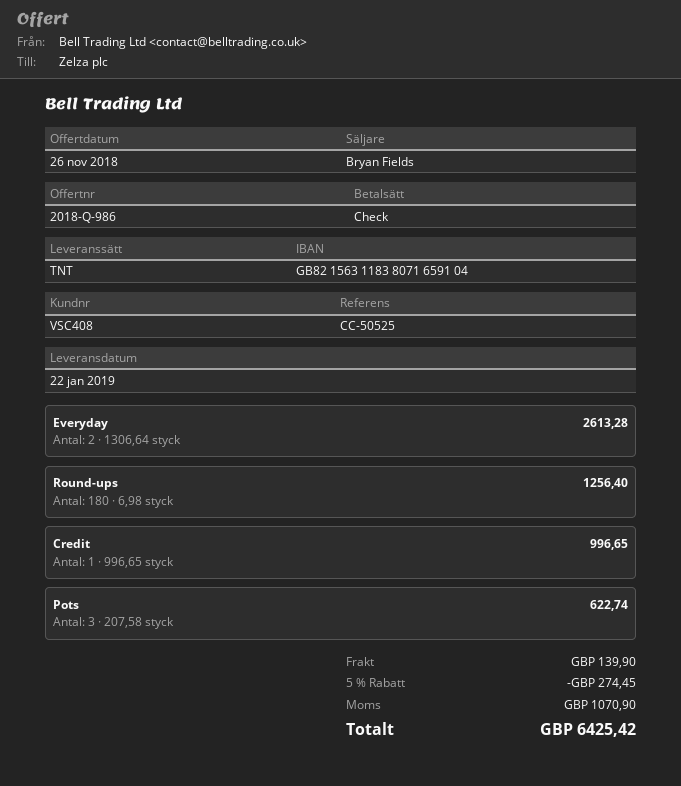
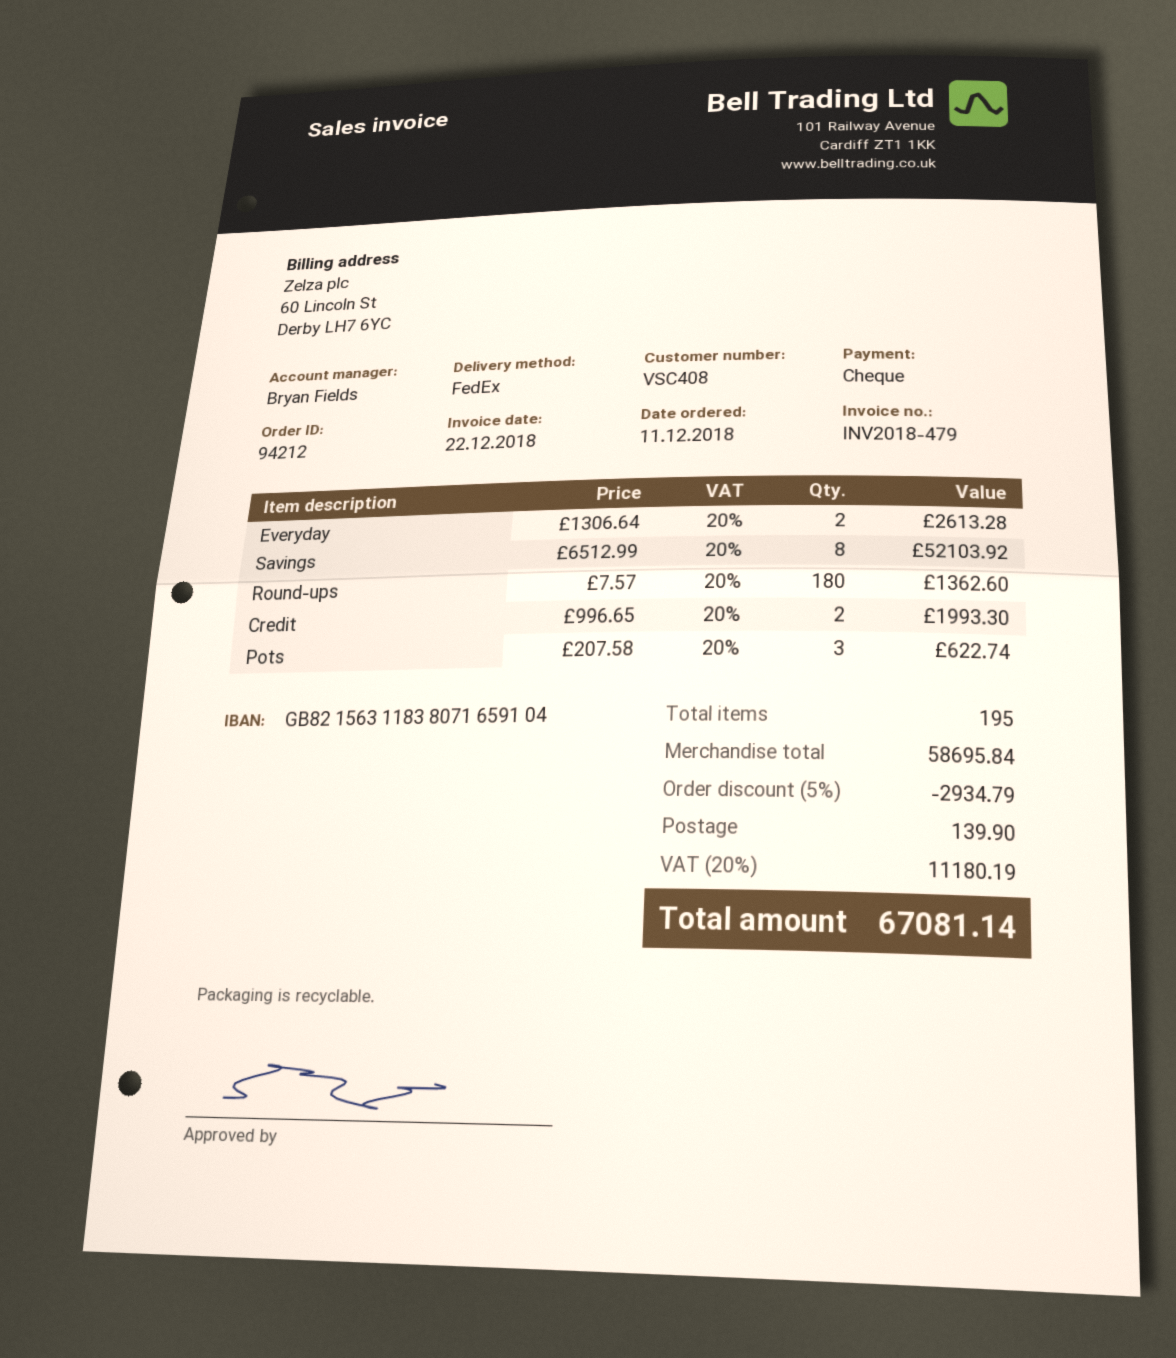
shipping method: TNT -> FedEx
Round-ups: 180 x 6.98 = 1256.40 -> 180 x 7.57 = 1362.60
Credit: 1 x 996.65 = 996.65 -> 2 x 996.65 = 1993.30
Savings: none -> 8 x 6512.99 = 52103.92
discount: 5% = 274.45 -> 5% = 2934.79
tax: 1070.90 -> 11180.19
total: 6425.42 -> 67081.14

